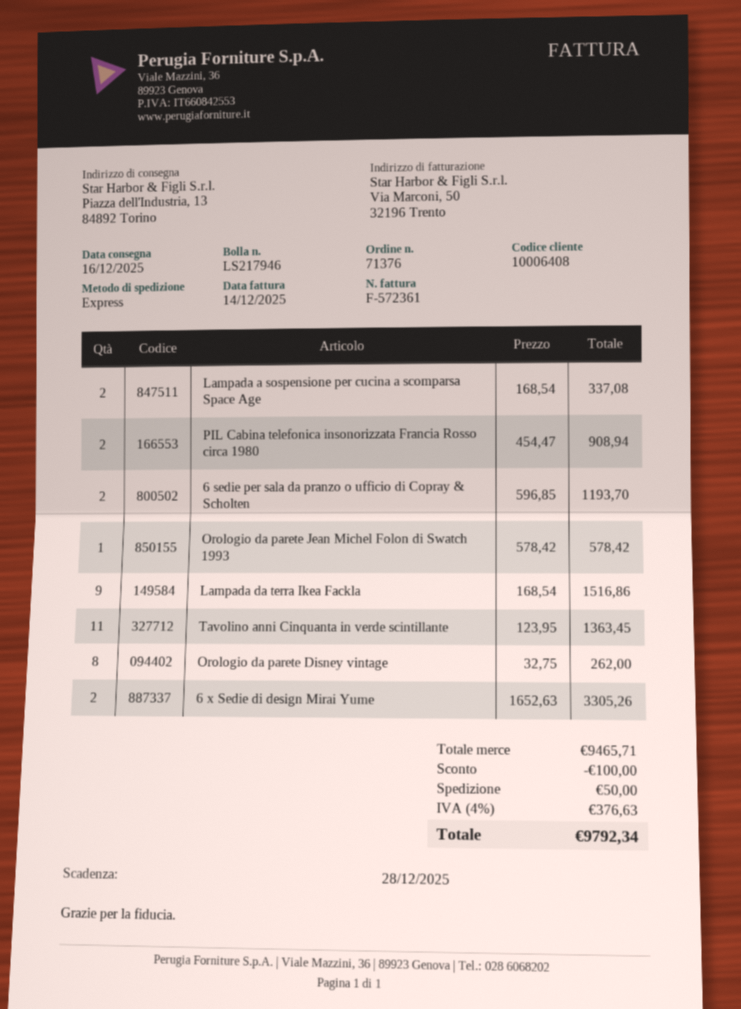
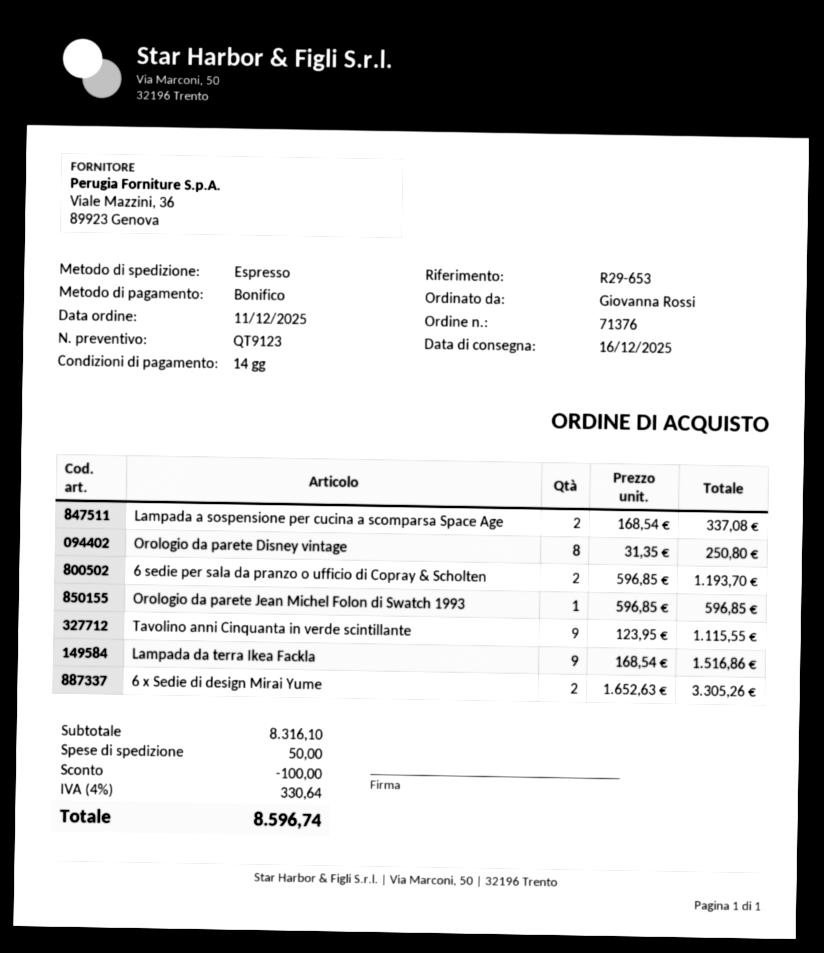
PIL Cabina telefonica insonorizzata Francia Rosso circa 1980: 2 x 454.47 = 908.94 -> none
Orologio da parete Jean Michel Folon di Swatch 1993: 1 x 578.42 = 578.42 -> 1 x 596.85 = 596.85
Tavolino anni Cinquanta in verde scintillante: 11 x 123.95 = 1363.45 -> 9 x 123.95 = 1115.55
Orologio da parete Disney vintage: 8 x 32.75 = 262.00 -> 8 x 31.35 = 250.80
subtotal: 9465.71 -> 8316.10
tax: 4% = 376.63 -> 4% = 330.64
total: 9792.34 -> 8596.74

